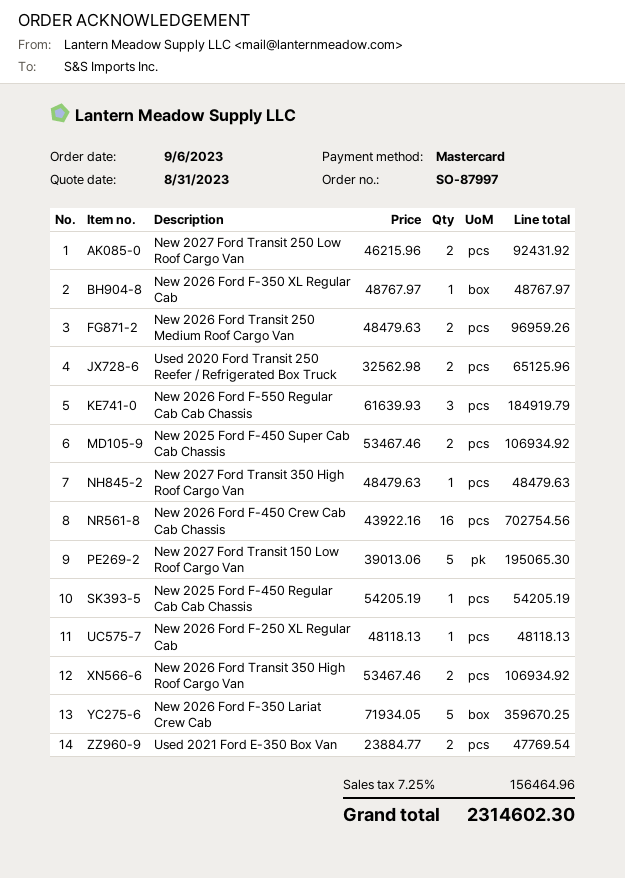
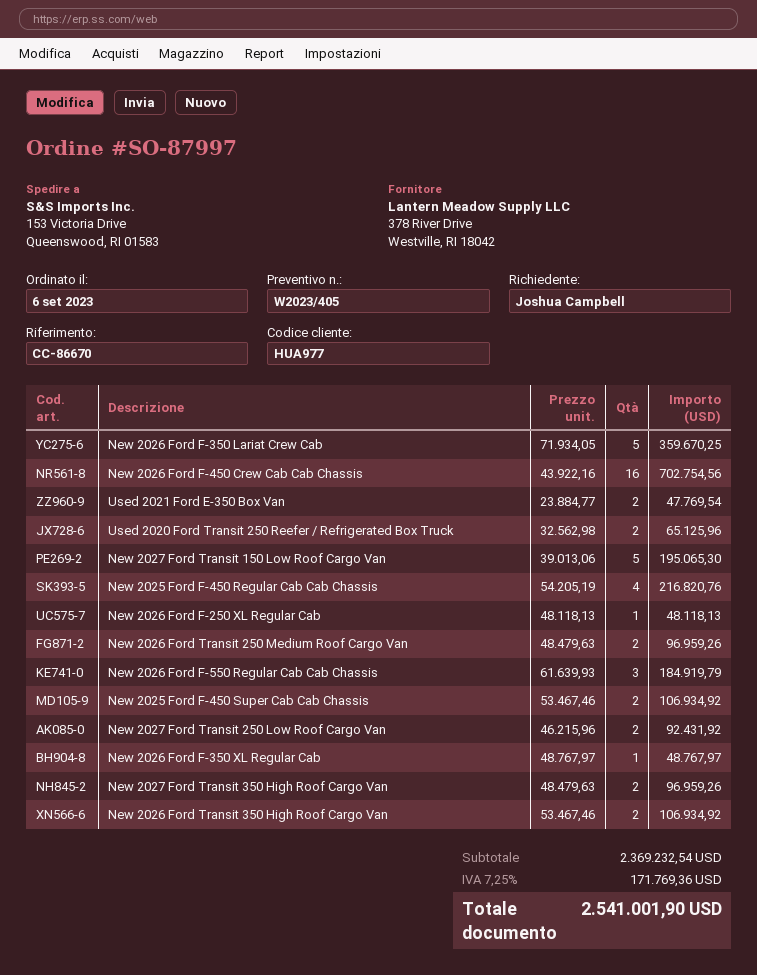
New 2027 Ford Transit 350 High Roof Cargo Van: 1 x 48479.63 = 48479.63 -> 2 x 48479.63 = 96959.26
New 2025 Ford F-450 Regular Cab Cab Chassis: 1 x 54205.19 = 54205.19 -> 4 x 54205.19 = 216820.76
tax: 7.25% = 156464.96 -> 7.25% = 171769.36
total: 2314602.30 -> 2541001.90

